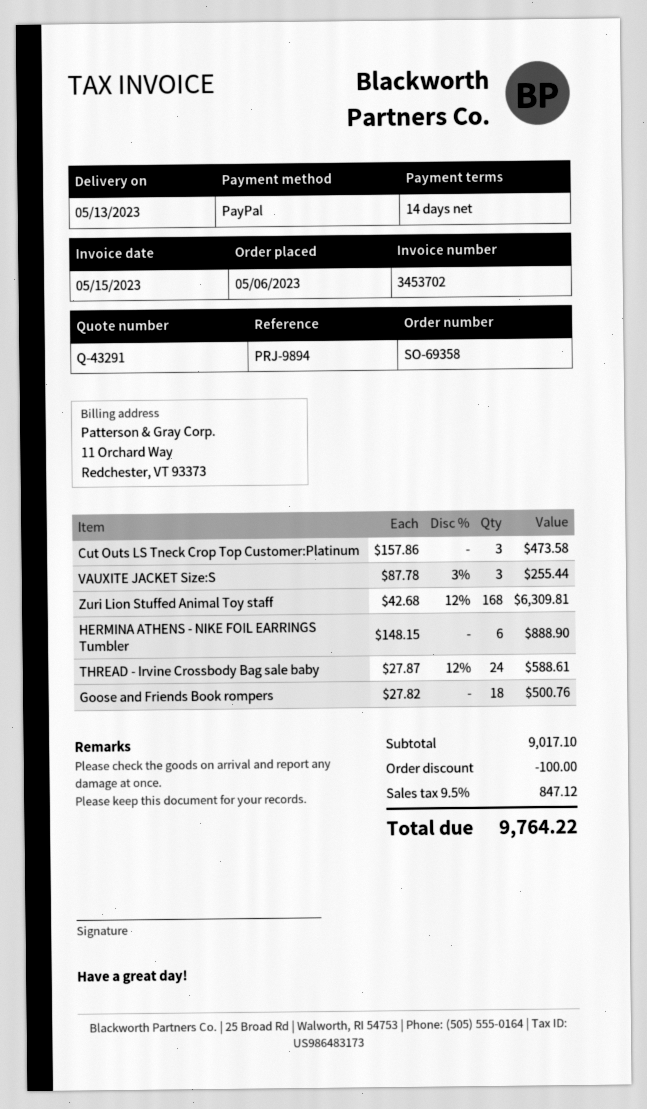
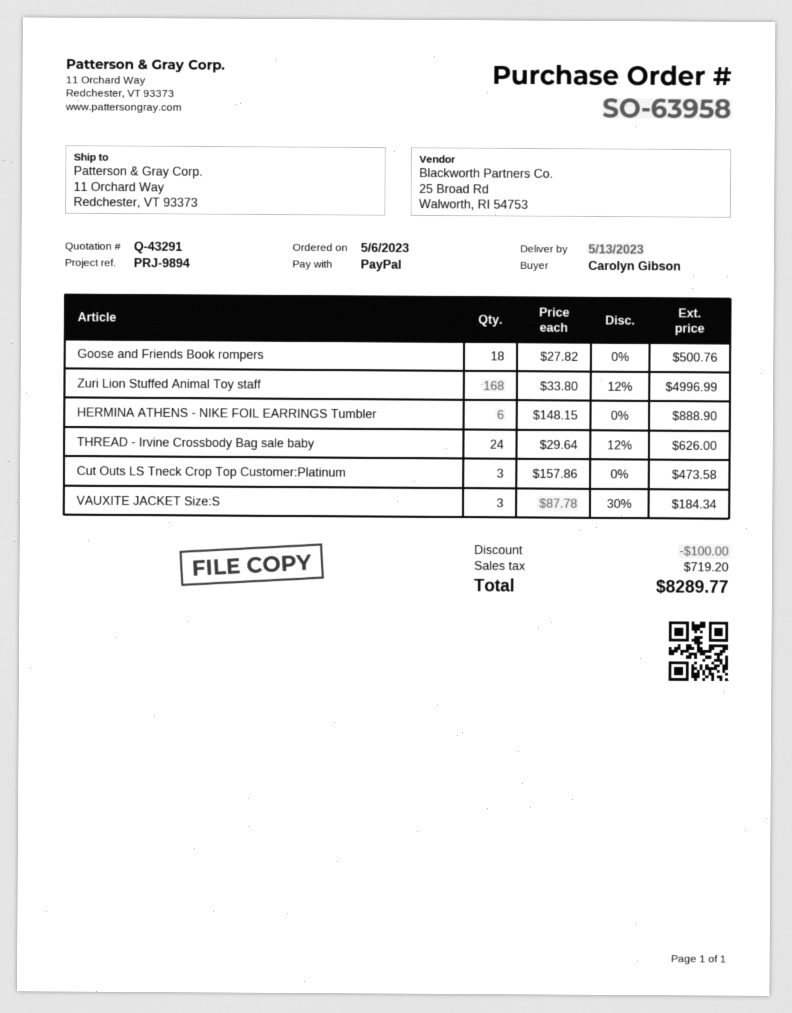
order number: SO-69358 -> SO-63958
VAUXITE JACKET Size:S: 3 x 87.78 - 3% = 255.44 -> 3 x 87.78 - 30% = 184.34
Zuri Lion Stuffed Animal Toy staff: 168 x 42.68 - 12% = 6309.81 -> 168 x 33.80 - 12% = 4996.99
THREAD - Irvine Crossbody Bag sale baby: 24 x 27.87 - 12% = 588.61 -> 24 x 29.64 - 12% = 626.00
tax: 847.12 -> 719.20
total: 9764.22 -> 8289.77

